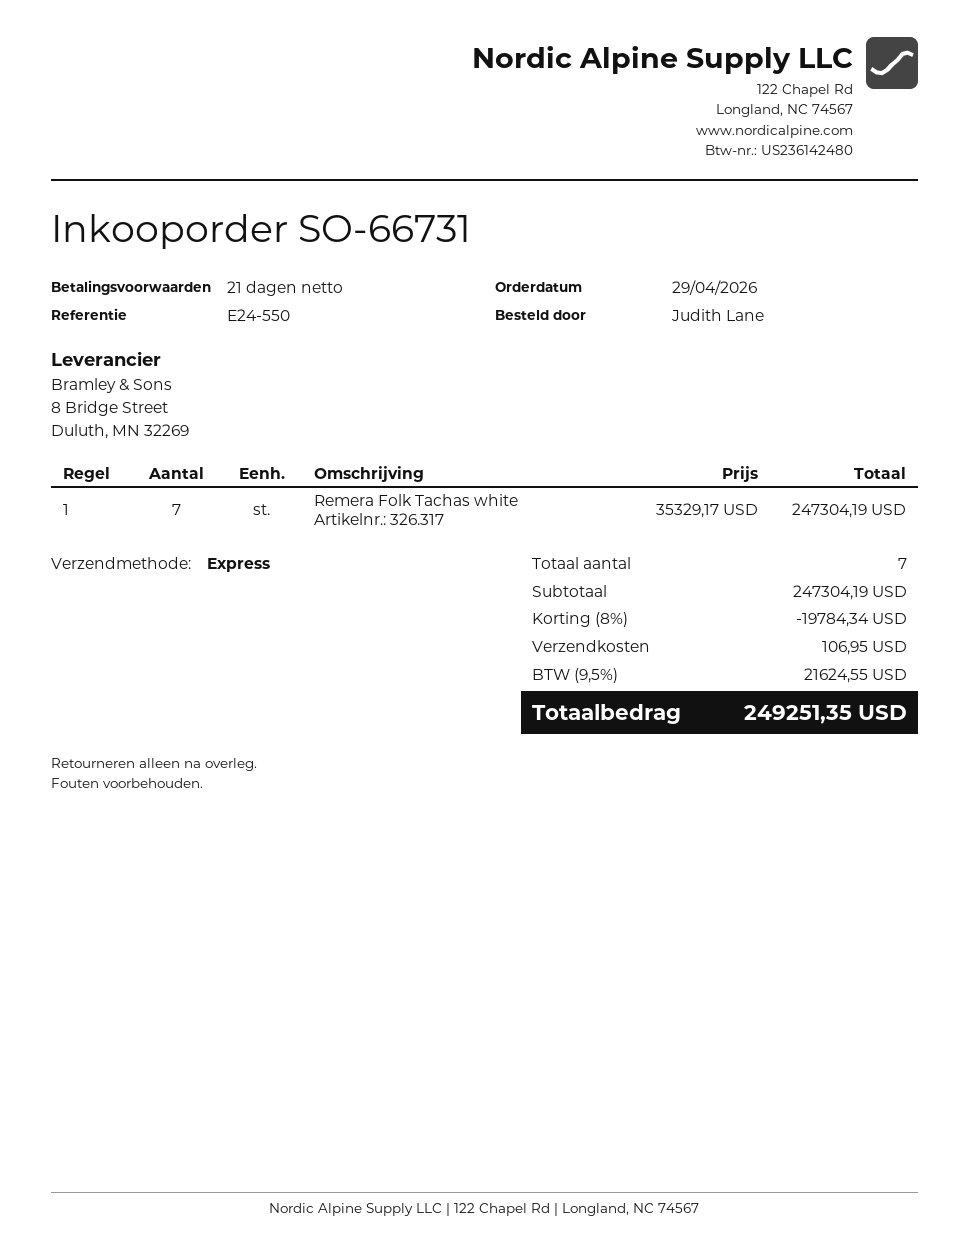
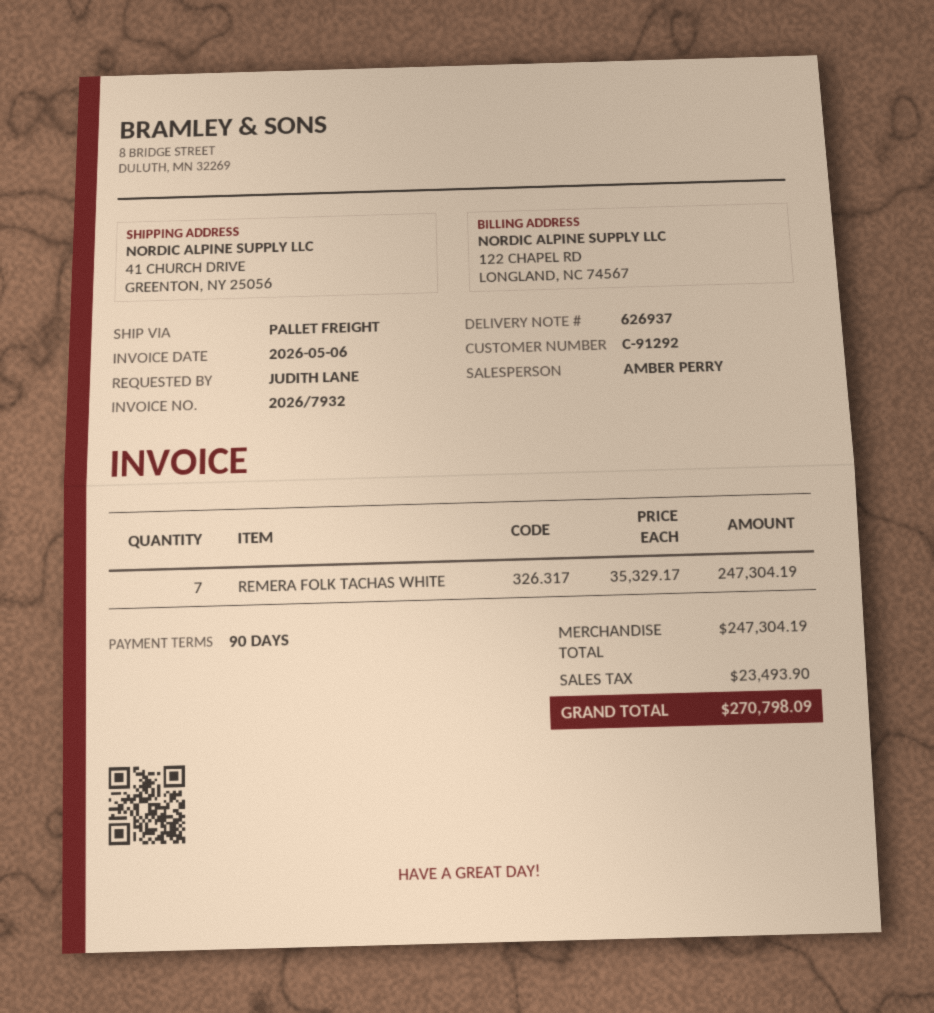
payment terms: 21 days -> 90 days
shipping method: express -> pallet freight
discount: 8% = 19784.34 -> none
shipping: 106.95 -> none
tax: 21624.55 -> 23493.90
total: 249251.35 -> 270798.09

